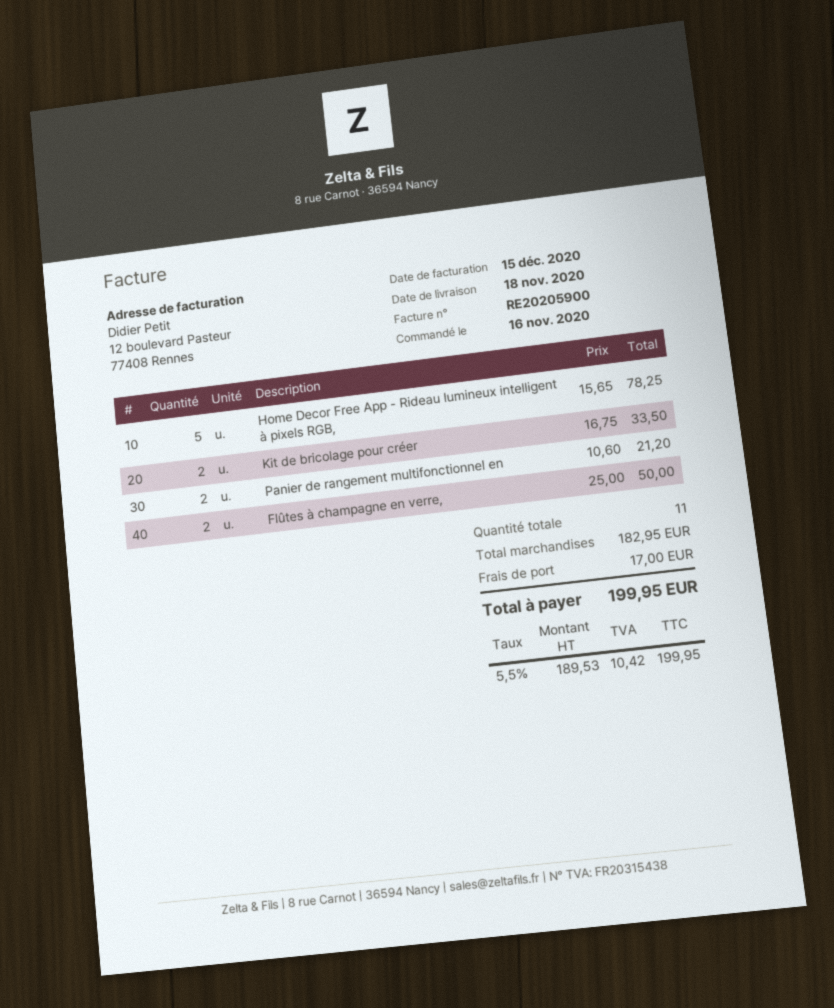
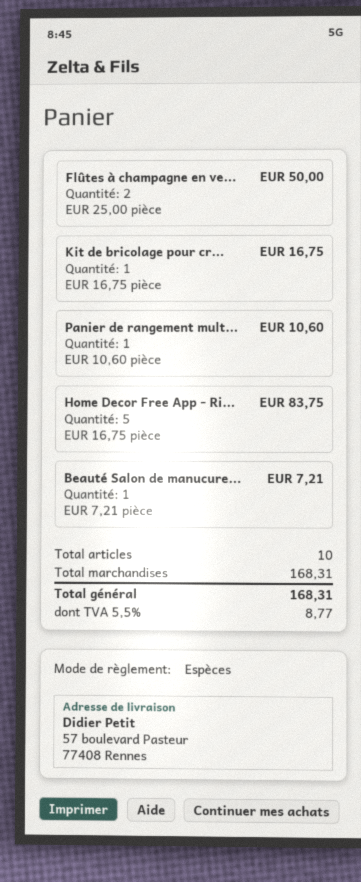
Home Decor Free App - Rideau lumineux intelligent à pixels RGB,: 5 x 15.65 = 78.25 -> 5 x 16.75 = 83.75
Kit de bricolage pour créer: 2 x 16.75 = 33.50 -> 1 x 16.75 = 16.75
Panier de rangement multifonctionnel en: 2 x 10.60 = 21.20 -> 1 x 10.60 = 10.60
Beauté Salon de manucure...: none -> 1 x 7.21 = 7.21
total quantity: 11 -> 10
subtotal: 182.95 -> 168.31
shipping: 17.00 -> none
tax: 5.5% = 10.42 -> 5.5% = 8.77
total: 199.95 -> 168.31

